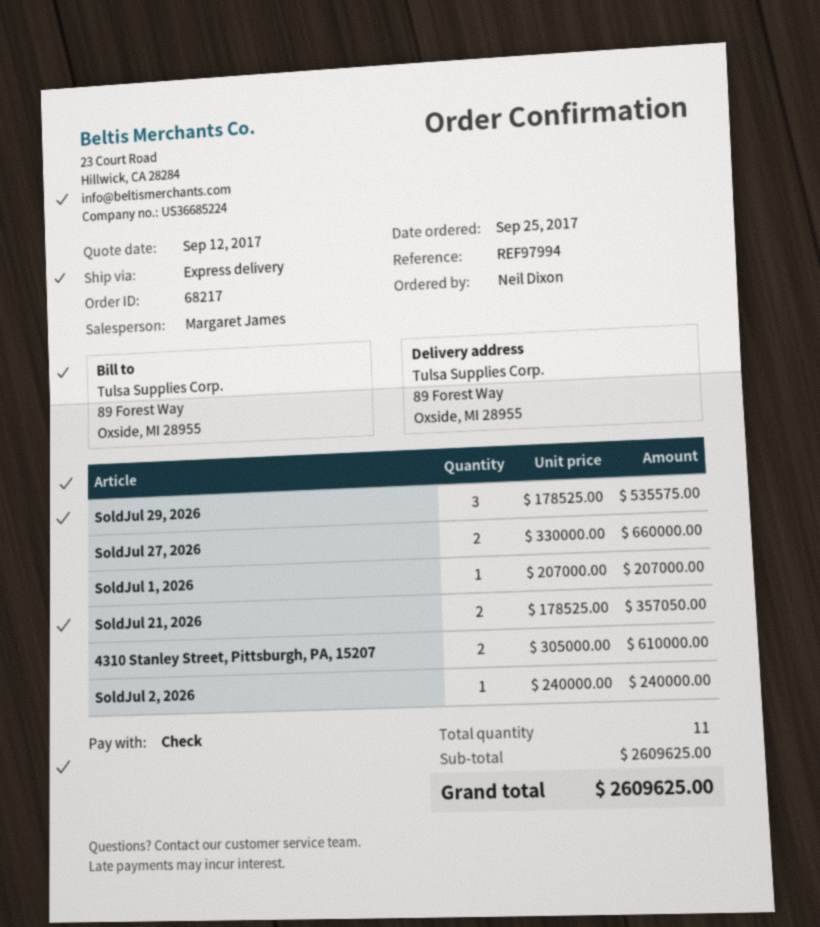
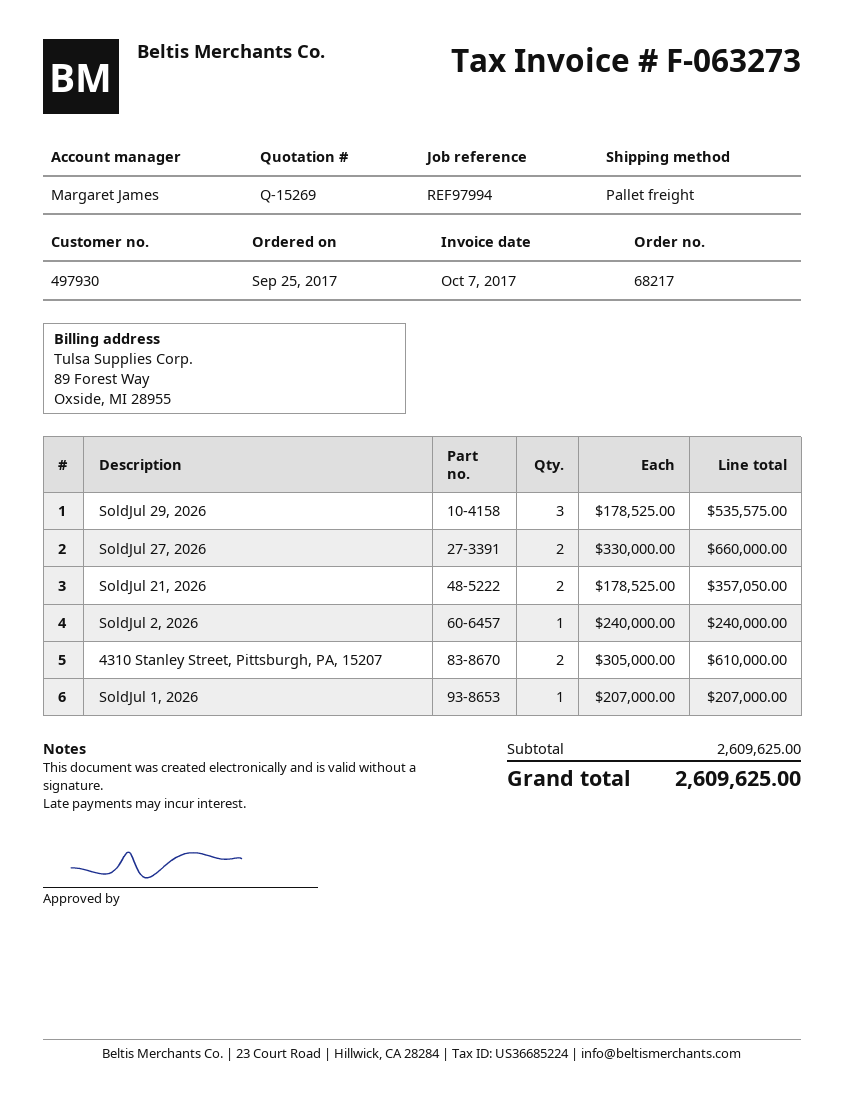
shipping method: express -> pallet freight

